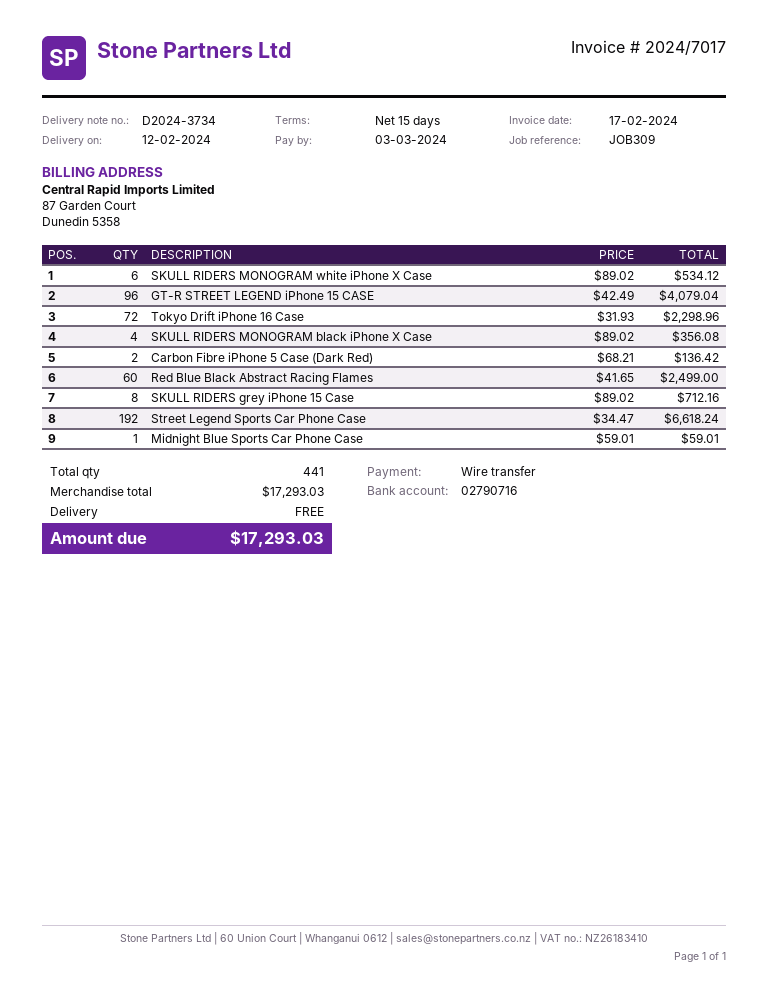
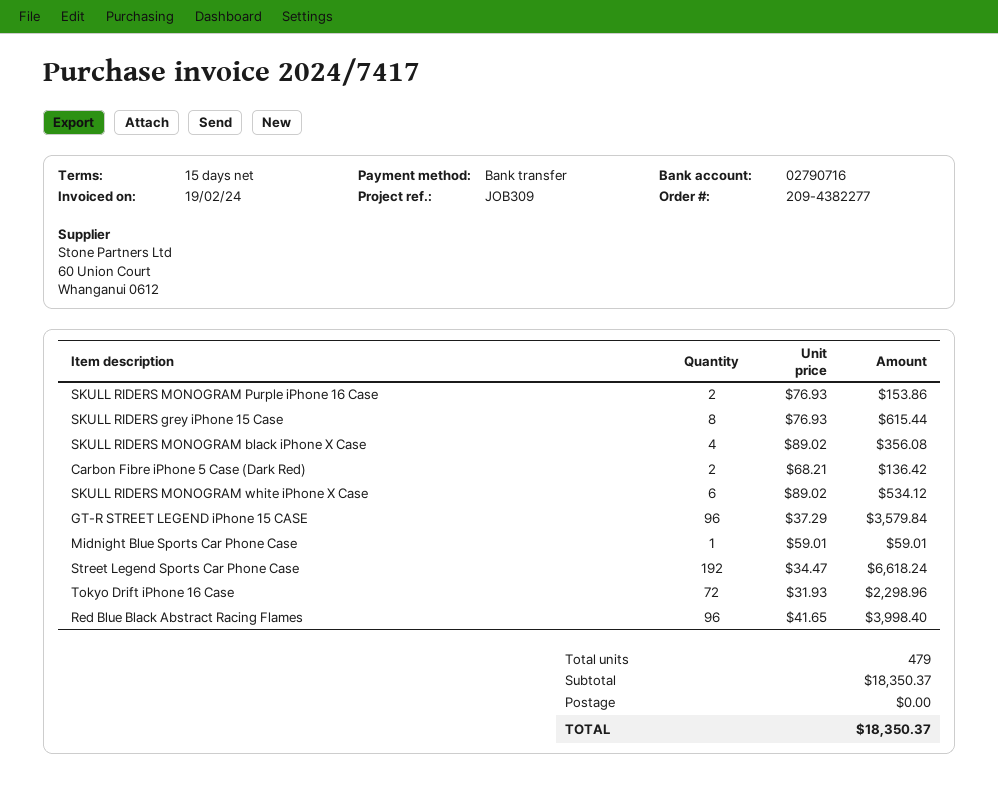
invoice number: 2024/7017 -> 2024/7417
invoice date: 2024-02-17 -> 2024-02-19
GT-R STREET LEGEND iPhone 15 CASE: 96 x 42.49 = 4079.04 -> 96 x 37.29 = 3579.84
Red Blue Black Abstract Racing Flames: 60 x 41.65 = 2499.00 -> 96 x 41.65 = 3998.40
SKULL RIDERS grey iPhone 15 Case: 8 x 89.02 = 712.16 -> 8 x 76.93 = 615.44
SKULL RIDERS MONOGRAM Purple iPhone 16 Case: none -> 2 x 76.93 = 153.86
total quantity: 441 -> 479
subtotal: 17293.03 -> 18350.37
total: 17293.03 -> 18350.37

